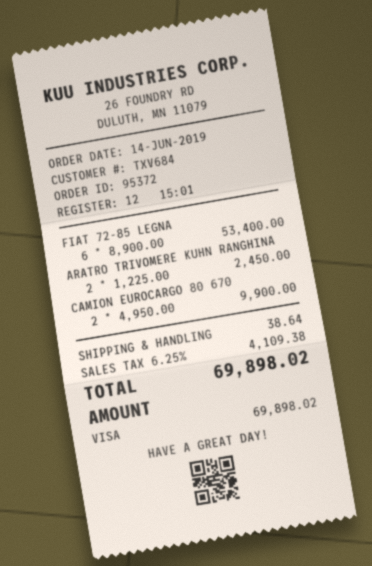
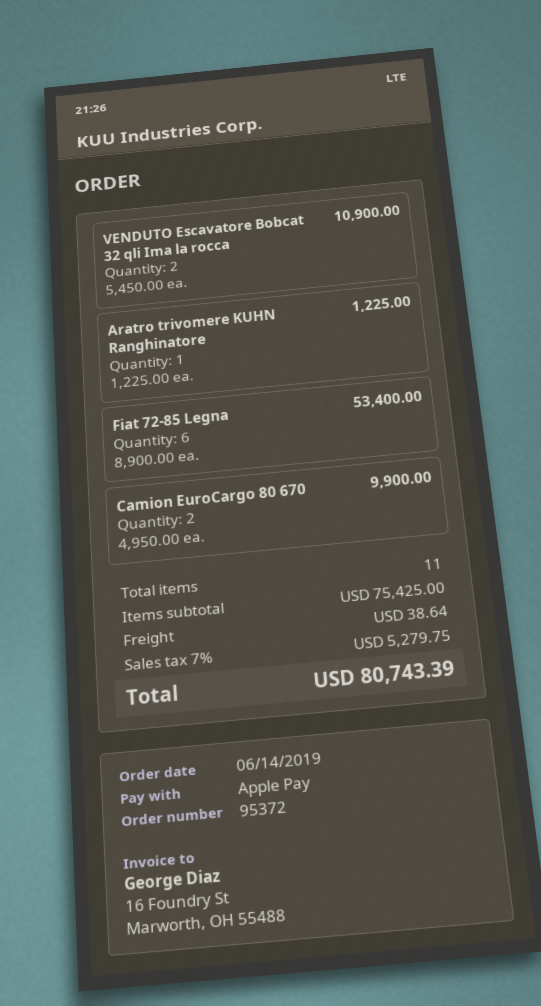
payment method: Visa -> Apple Pay
ARATRO TRIVOMERE KUHN RANGHINA: 2 x 1225.00 = 2450.00 -> 1 x 1225.00 = 1225.00
VENDUTO Escavatore Bobcat 32 qli Ima la rocca: none -> 2 x 5450.00 = 10900.00
tax: 6.25% = 4109.38 -> 7% = 5279.75
total: 69898.02 -> 80743.39

